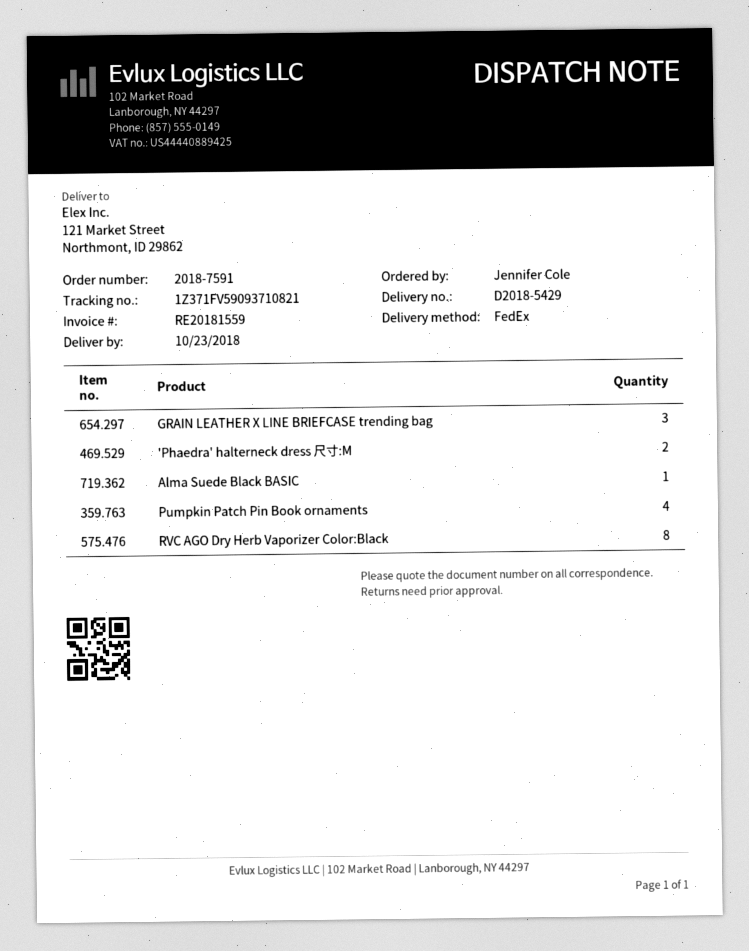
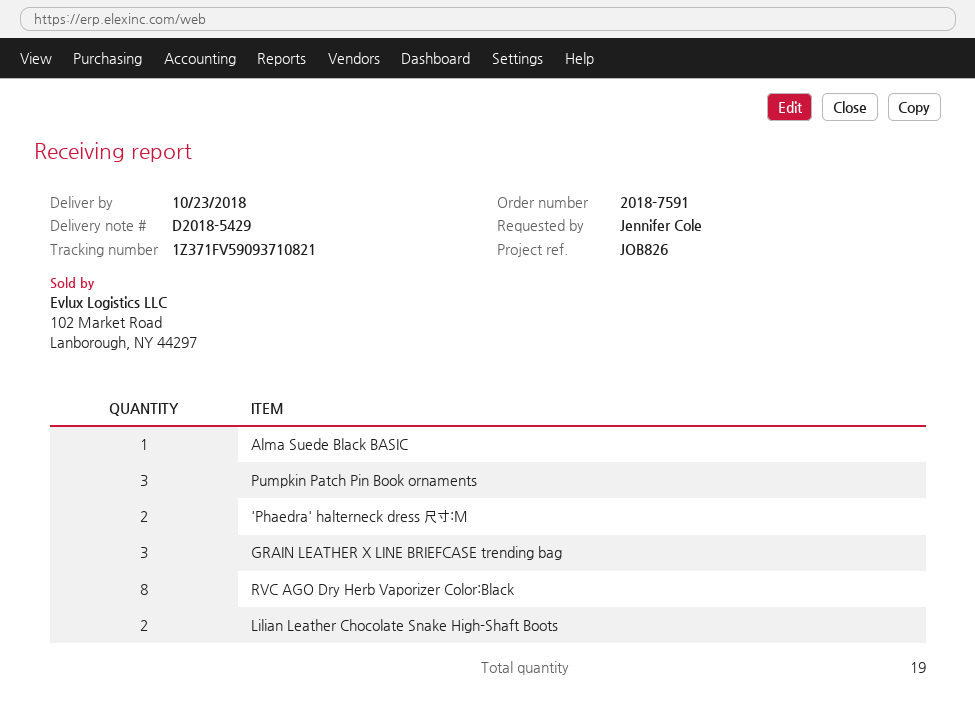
Pumpkin Patch Pin Book ornaments: 4 -> 3
Lilian Leather Chocolate Snake High-Shaft Boots: none -> 2

